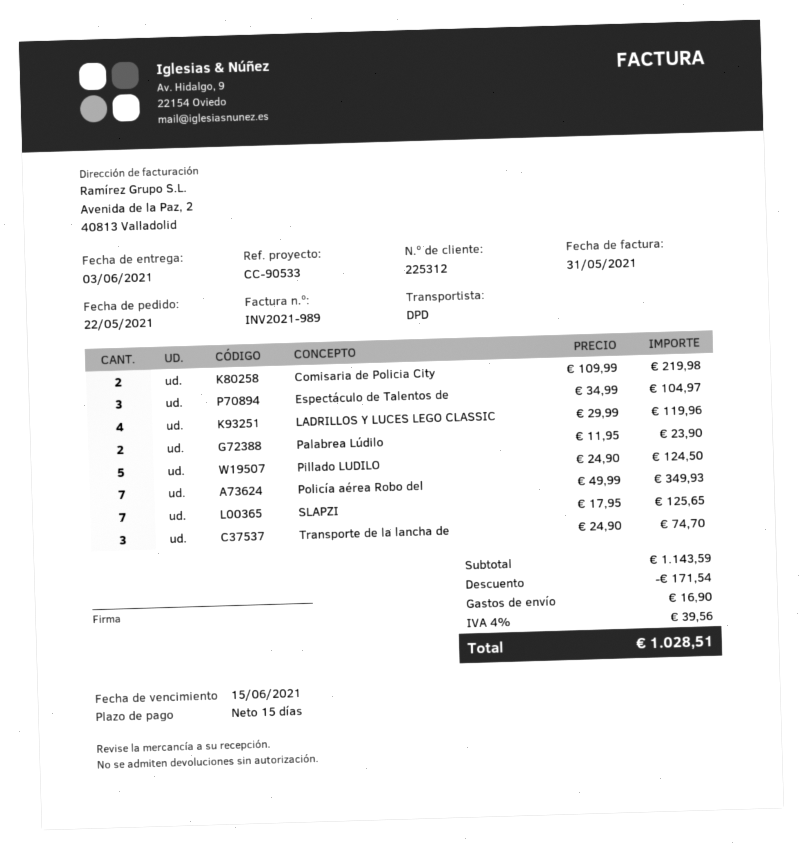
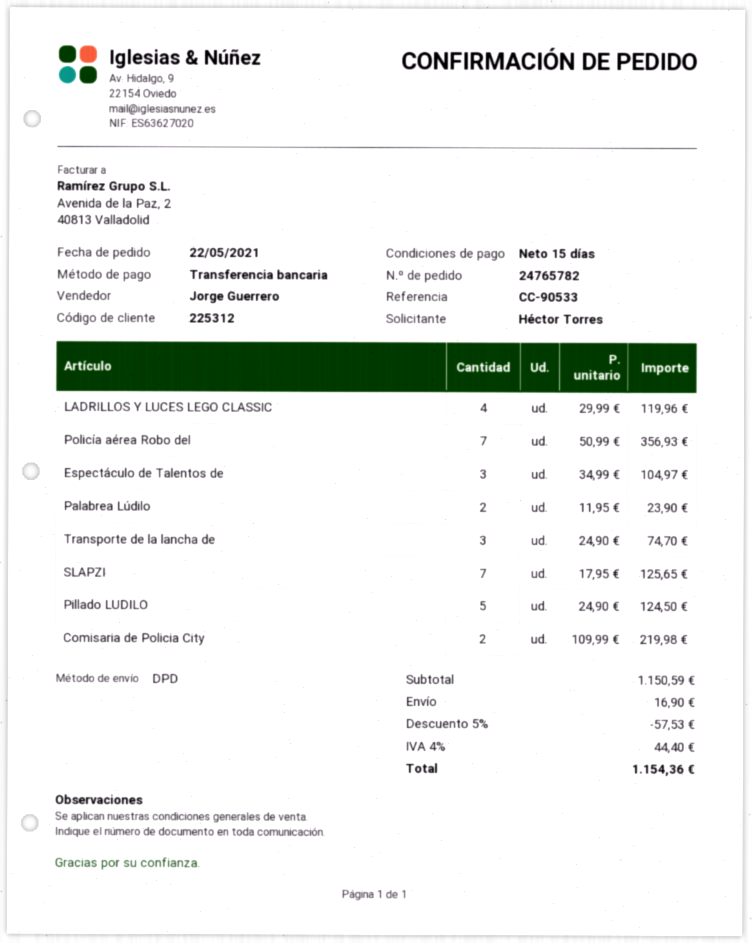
Policía aérea Robo del: 7 x 49.99 = 349.93 -> 7 x 50.99 = 356.93
subtotal: 1143.59 -> 1150.59
discount: 171.54 -> 57.53
tax: 4% = 39.56 -> 4% = 44.40
total: 1028.51 -> 1154.36

